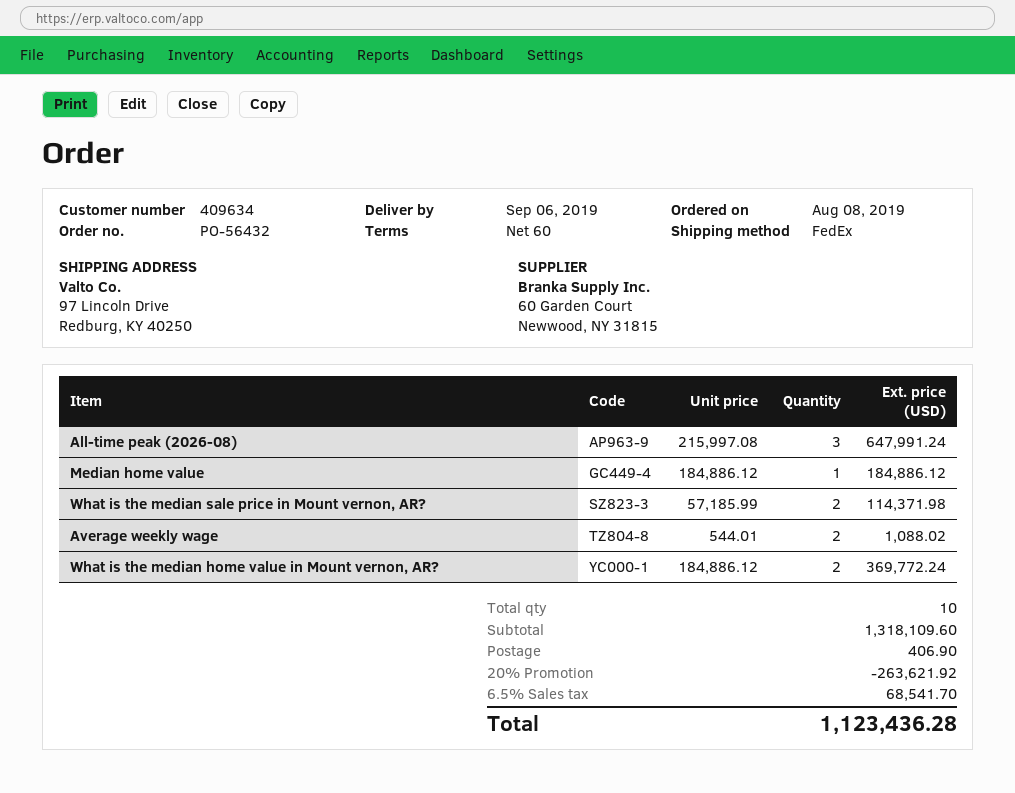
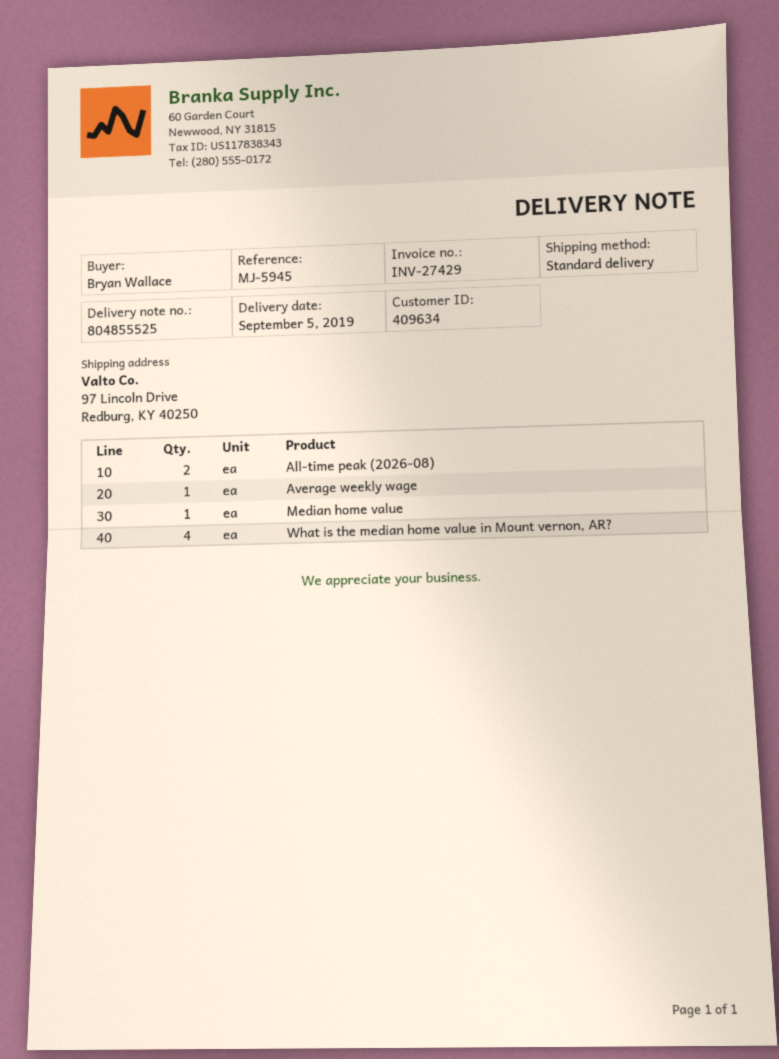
delivery date: 2019-09-06 -> 2019-09-05
shipping method: FedEx -> standard
All-time peak (2026-08): 3 -> 2
What is the median sale price in Mount vernon, AR?: 2 -> none
Average weekly wage: 2 -> 1
What is the median home value in Mount vernon, AR?: 2 -> 4

